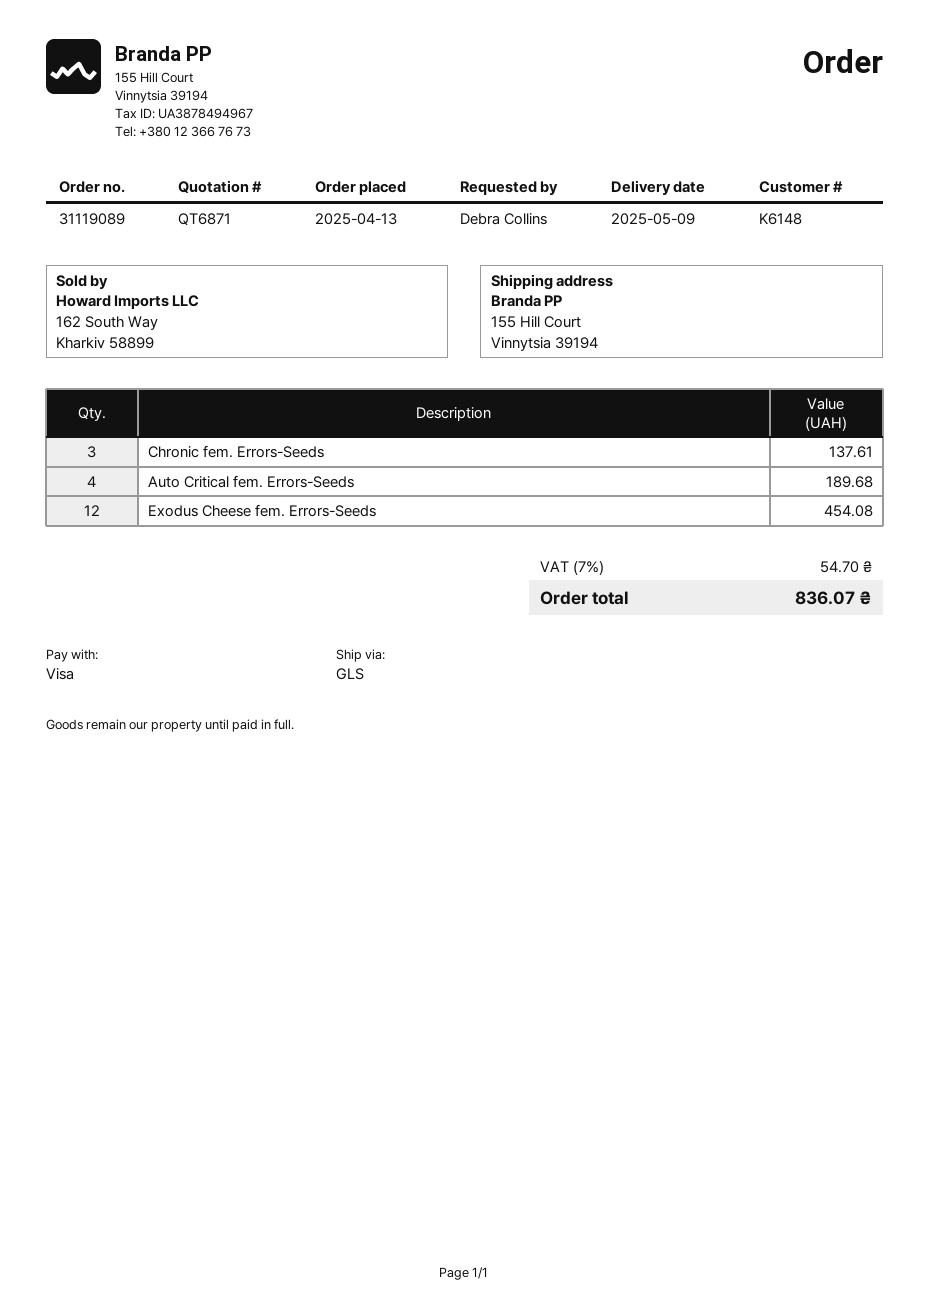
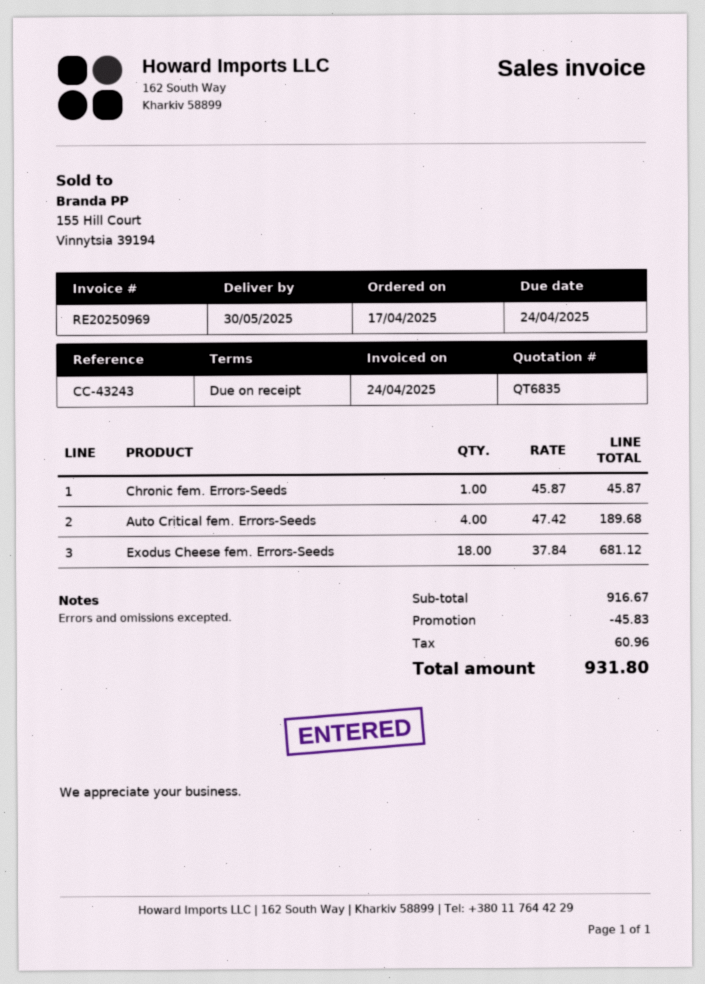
quote number: QT6871 -> QT6835
order date: 2025-04-13 -> 2025-04-17
delivery date: 2025-05-09 -> 2025-05-30
Chronic fem. Errors-Seeds: 3 for 137.61 -> 1 for 45.87
Exodus Cheese fem. Errors-Seeds: 12 for 454.08 -> 18 for 681.12
discount: none -> 45.83
tax: 54.70 -> 60.96
total: 836.07 -> 931.80

